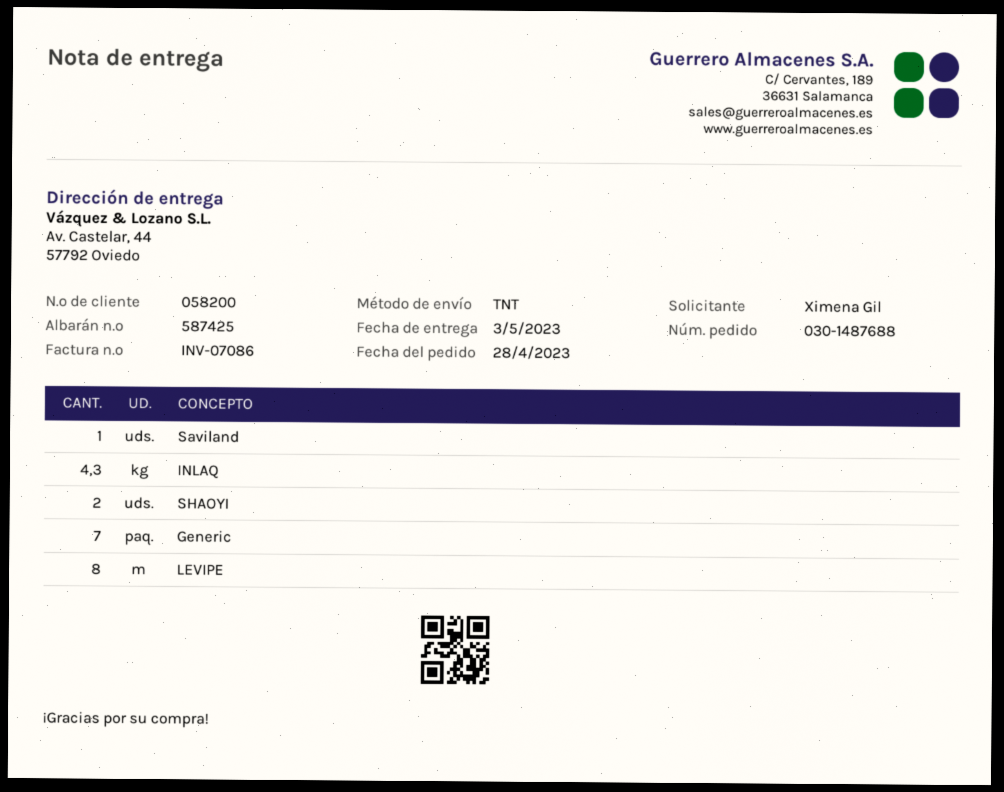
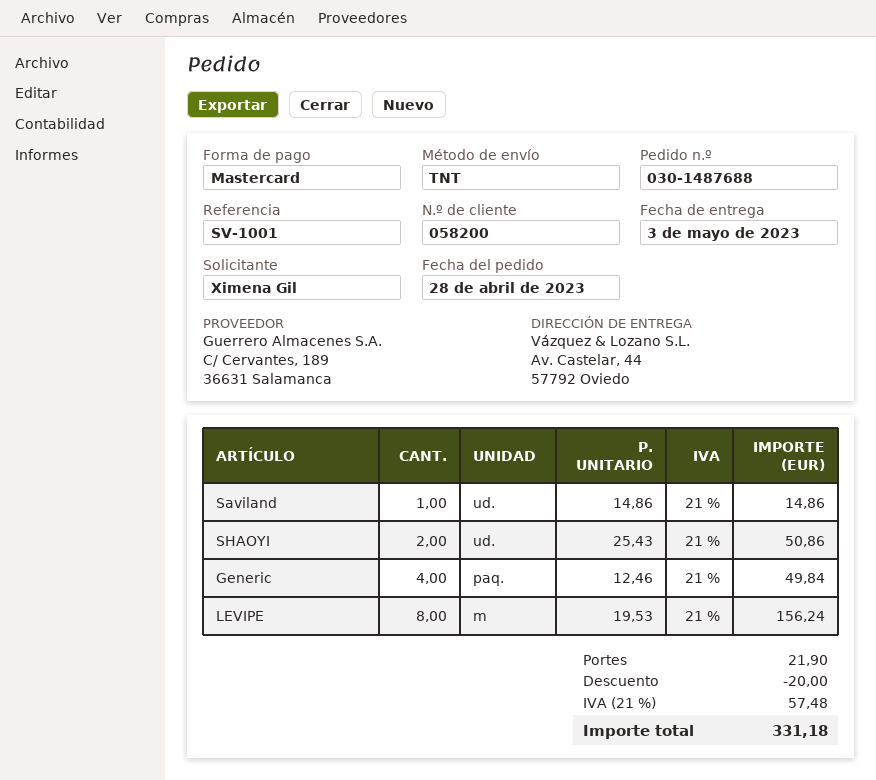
INLAQ: 4.3 -> none
Generic: 7 -> 4

